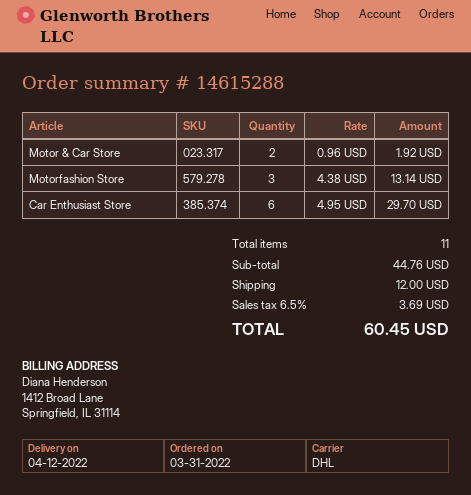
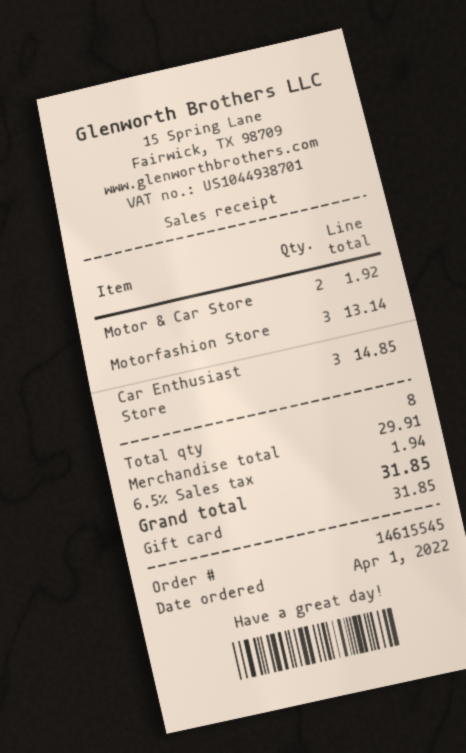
order number: 14615288 -> 14615545
order date: 2022-03-31 -> 2022-04-01
Car Enthusiast Store: 6 for 29.70 -> 3 for 14.85
total quantity: 11 -> 8
subtotal: 44.76 -> 29.91
shipping: 12.00 -> none
tax: 6.5% = 3.69 -> 6.5% = 1.94
total: 60.45 -> 31.85

